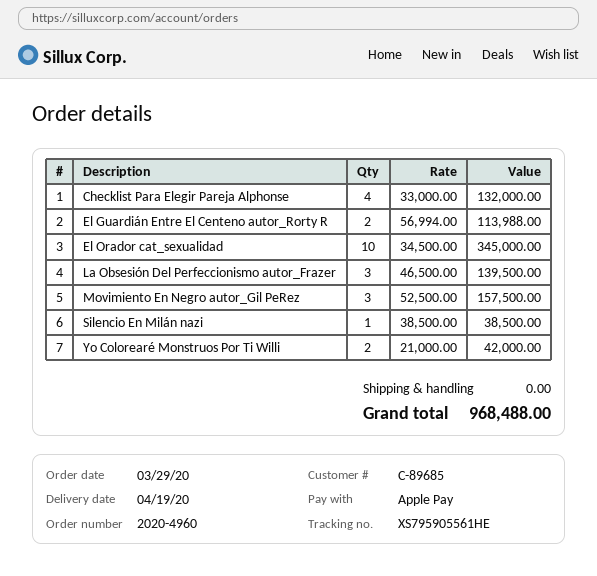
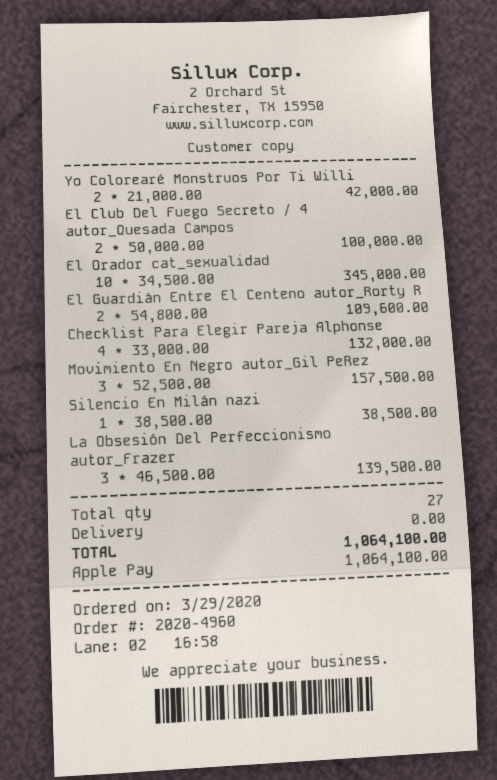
El Guardián Entre El Centeno autor_Rorty R: 2 x 56994.00 = 113988.00 -> 2 x 54800.00 = 109600.00
El Club Del Fuego Secreto / 4 autor_Quesada Campos: none -> 2 x 50000.00 = 100000.00
total: 968488.00 -> 1064100.00

